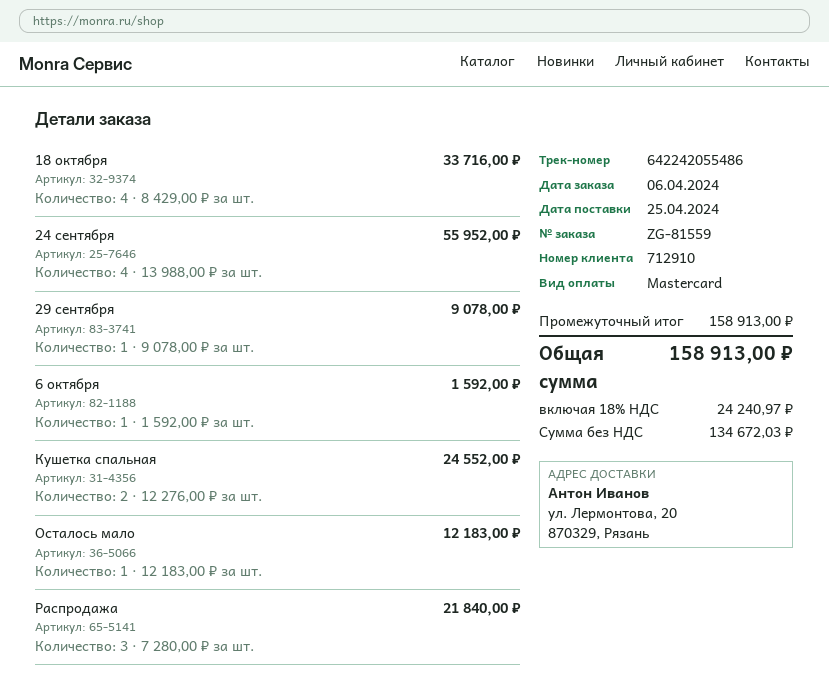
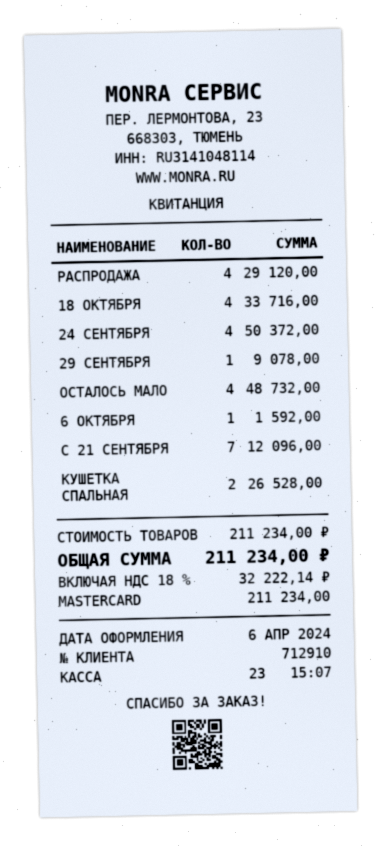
24 сентября: 4 for 55952.00 -> 4 for 50372.00
Кушетка спальная: 2 for 24552.00 -> 2 for 26528.00
Осталось мало: 1 for 12183.00 -> 4 for 48732.00
Распродажа: 3 for 21840.00 -> 4 for 29120.00
С 21 СЕНТЯБРЯ: none -> 7 for 12096.00
subtotal: 158913.00 -> 211234.00
tax: 18% = 24240.97 -> 18% = 32222.14
total: 158913.00 -> 211234.00

